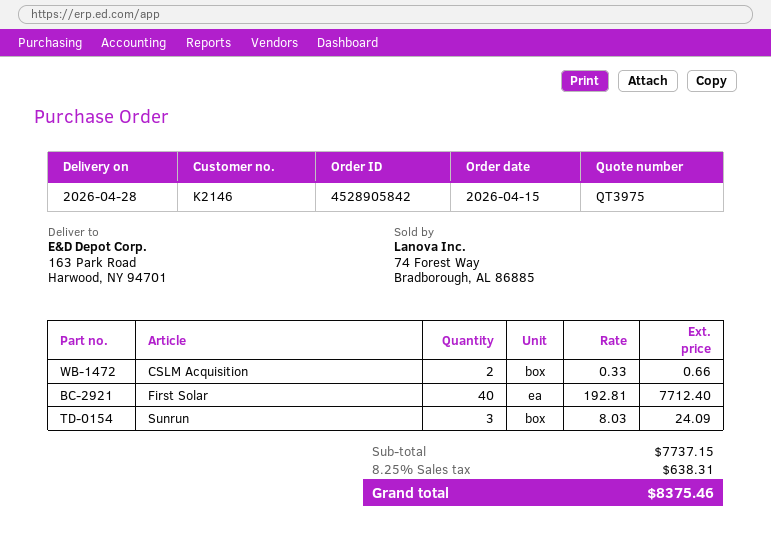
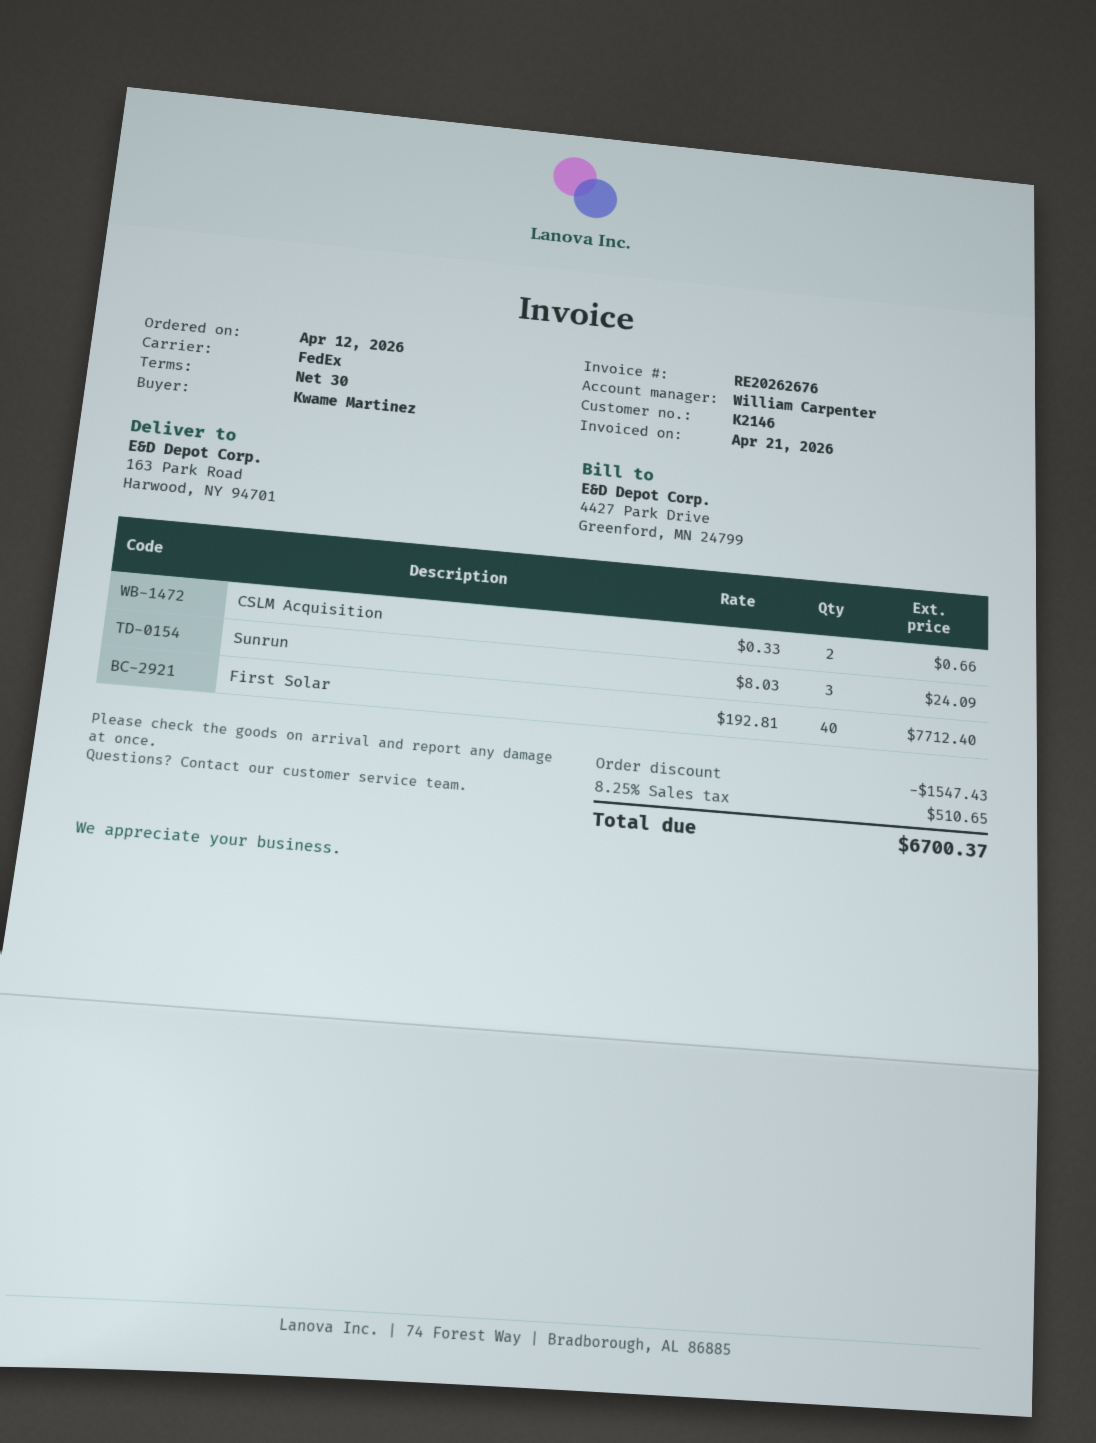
order date: 2026-04-15 -> 2026-04-12
discount: none -> 1547.43
tax: 8.25% = 638.31 -> 8.25% = 510.65
total: 8375.46 -> 6700.37

